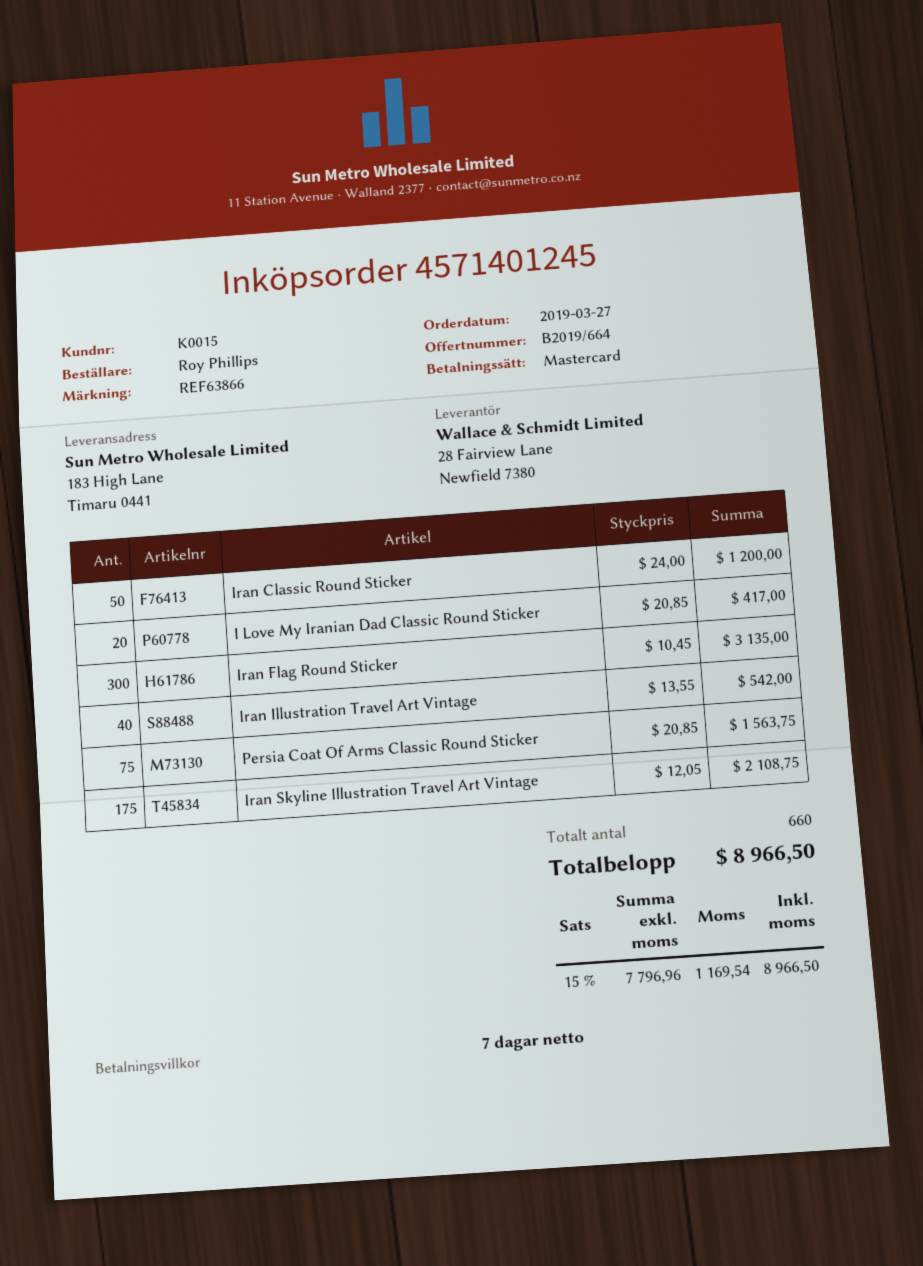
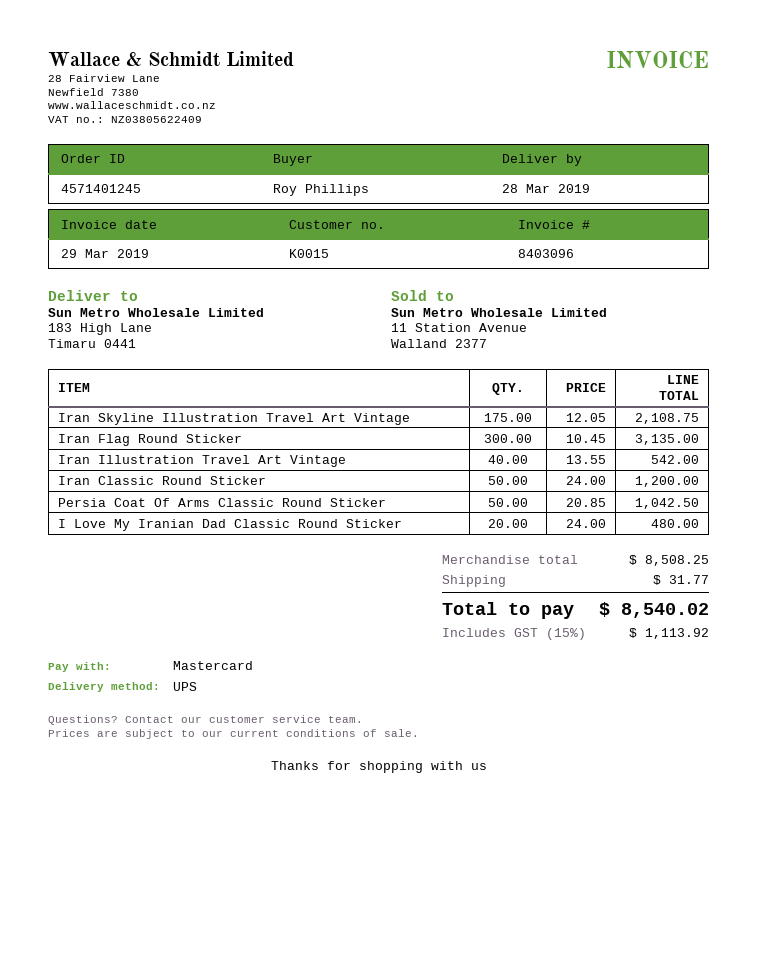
I Love My Iranian Dad Classic Round Sticker: 20 x 20.85 = 417.00 -> 20 x 24.00 = 480.00
Persia Coat Of Arms Classic Round Sticker: 75 x 20.85 = 1563.75 -> 50 x 20.85 = 1042.50
shipping: none -> 31.77
tax: 15% = 1169.54 -> 15% = 1113.92
total: 8966.50 -> 8540.02

